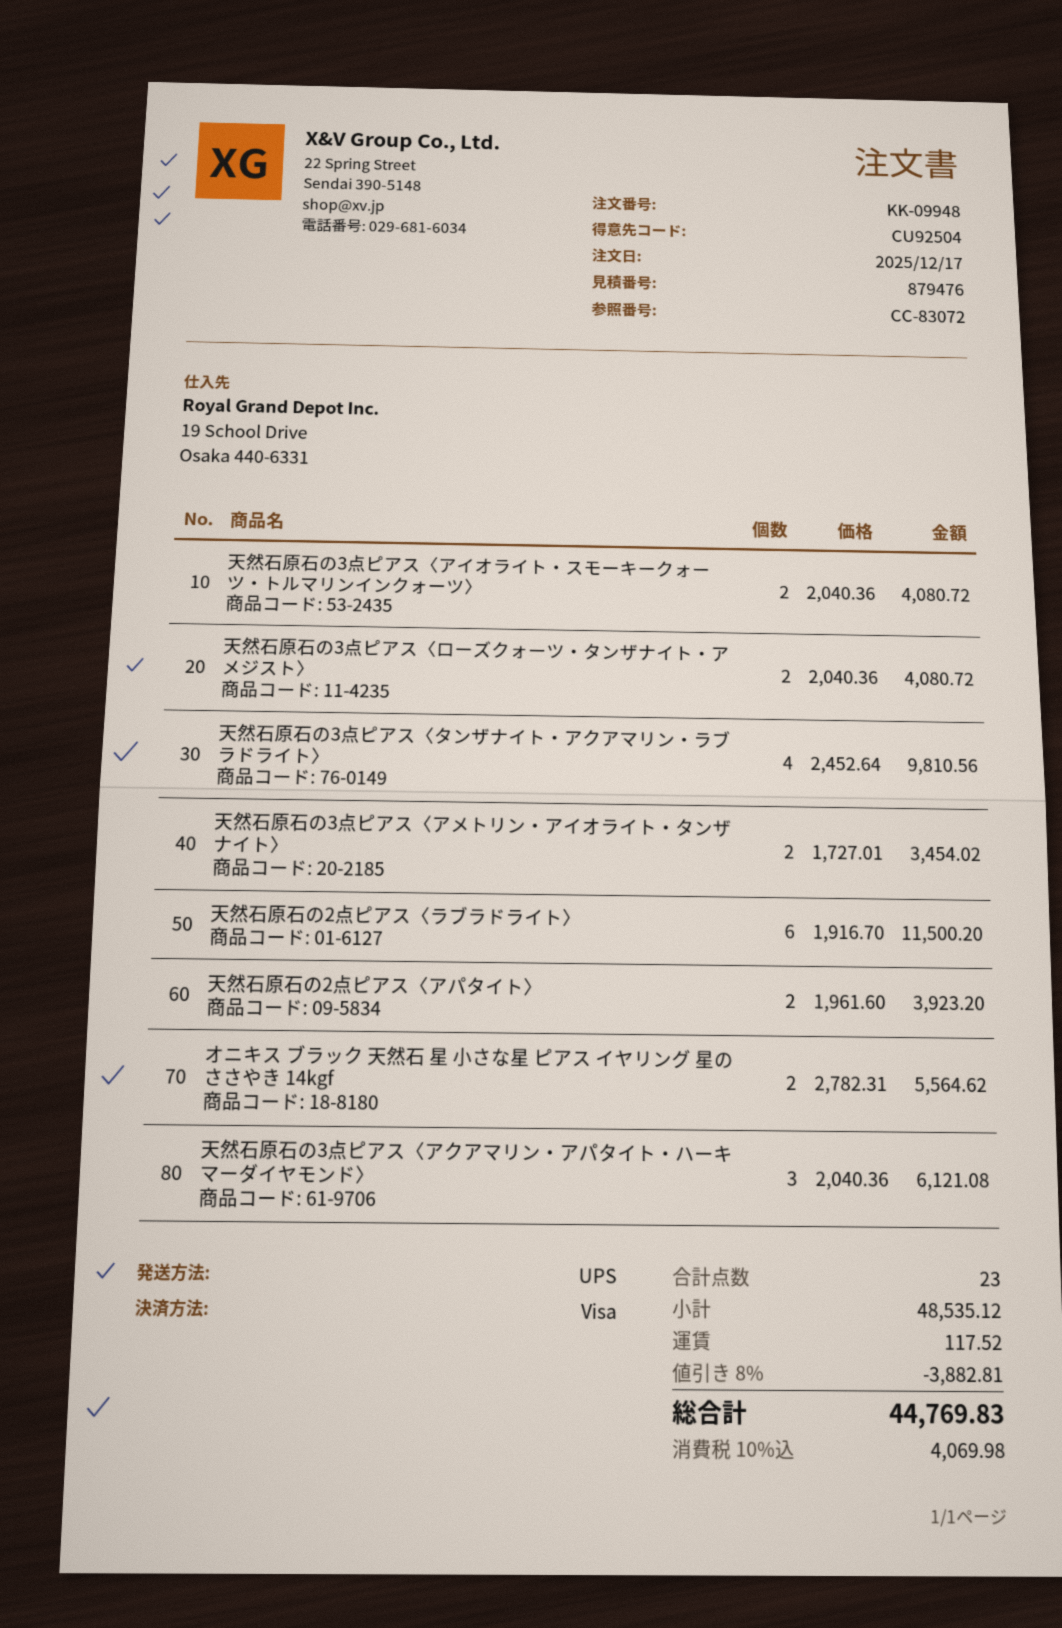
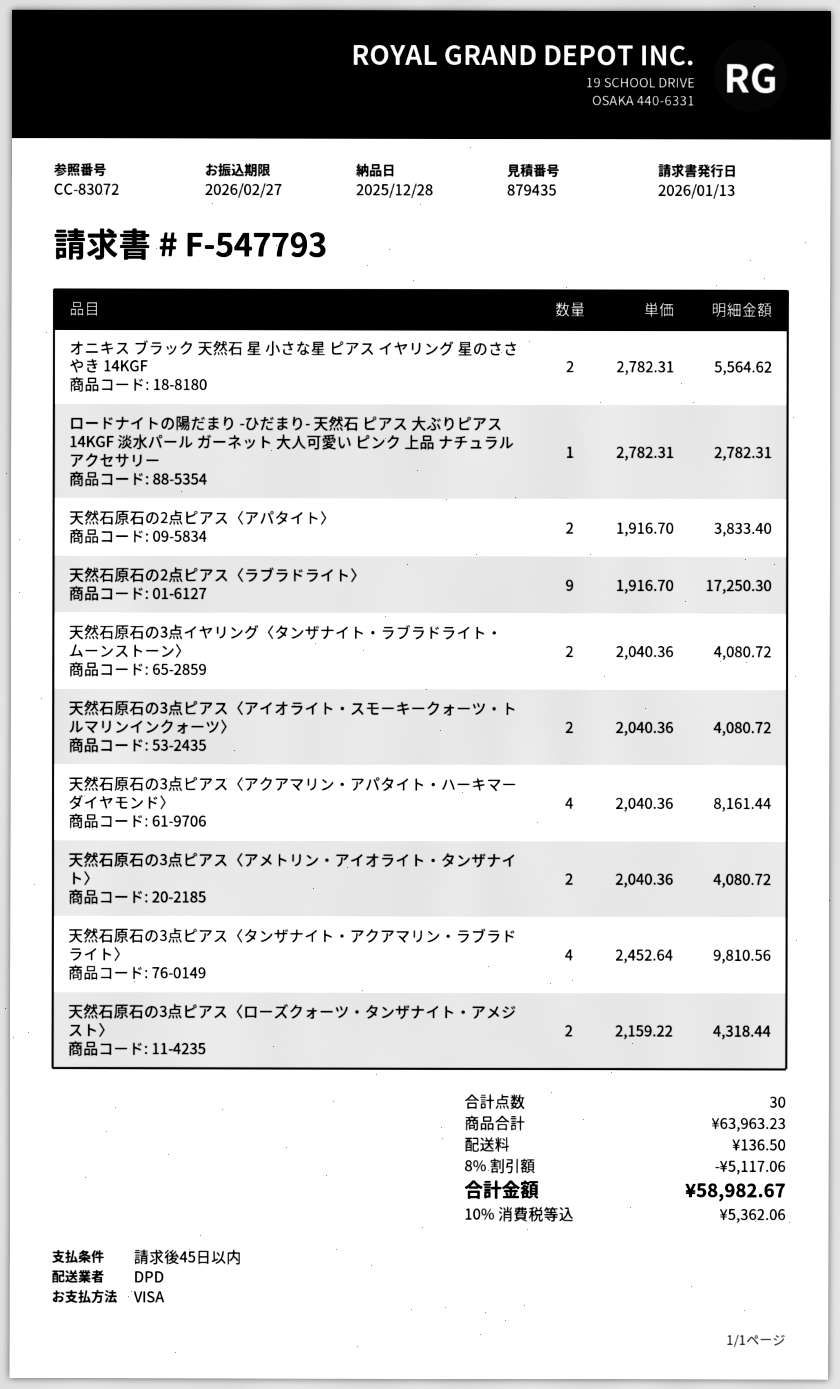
quote number: 879476 -> 879435
shipping method: UPS -> DPD
天然石原石の3点ピアス〈ローズクォーツ・タンザナイト・アメジスト〉: 2 x 2040.36 = 4080.72 -> 2 x 2159.22 = 4318.44
天然石原石の3点ピアス〈アメトリン・アイオライト・タンザナイト〉: 2 x 1727.01 = 3454.02 -> 2 x 2040.36 = 4080.72
天然石原石の2点ピアス〈ラブラドライト〉: 6 x 1916.70 = 11500.20 -> 9 x 1916.70 = 17250.30
天然石原石の2点ピアス〈アパタイト〉: 2 x 1961.60 = 3923.20 -> 2 x 1916.70 = 3833.40
天然石原石の3点ピアス〈アクアマリン・アパタイト・ハーキマーダイヤモンド〉: 3 x 2040.36 = 6121.08 -> 4 x 2040.36 = 8161.44
ロードナイトの陽だまり -ひだまり- 天然石 ピアス 大ぶりピアス 14KGF 淡水パール ガーネット 大人可愛い ピンク 上品 ナチュラルアクセサリー: none -> 1 x 2782.31 = 2782.31
天然石原石の3点イヤリング〈タンザナイト・ラブラドライト・ムーンストーン〉: none -> 2 x 2040.36 = 4080.72
total quantity: 23 -> 30
subtotal: 48535.12 -> 63963.23
discount: 8% = 3882.81 -> 8% = 5117.06
shipping: 117.52 -> 136.50
tax: 10% = 4069.98 -> 10% = 5362.06
total: 44769.83 -> 58982.67

